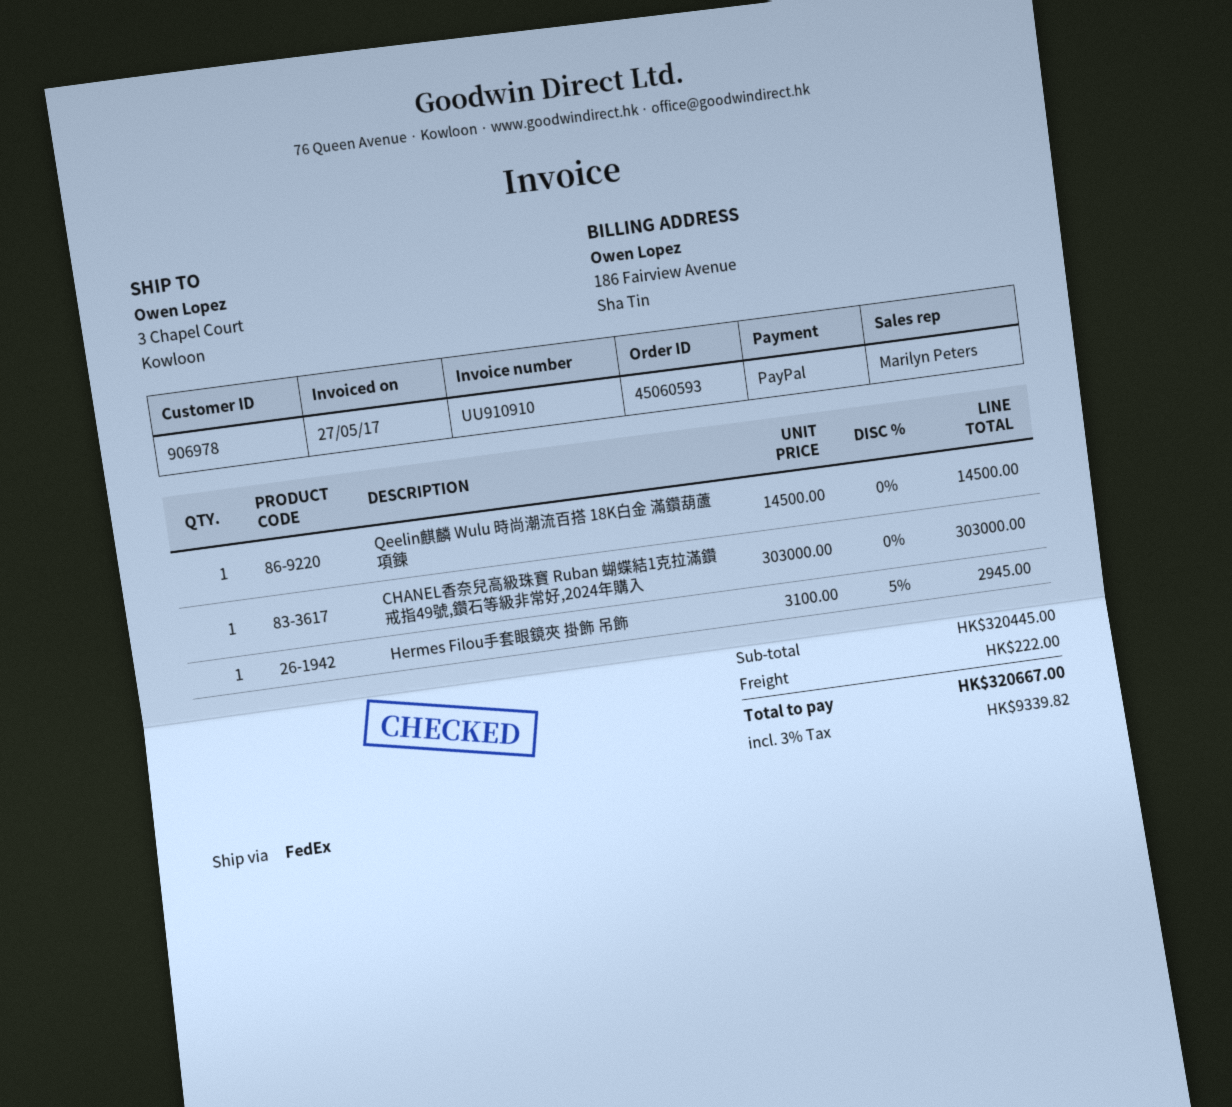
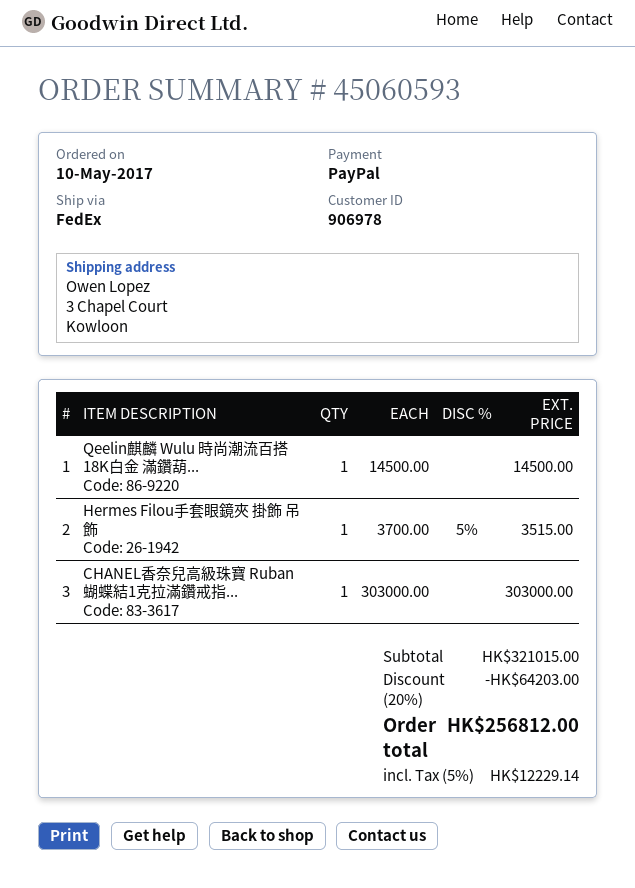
Hermes Filou手套眼鏡夾 掛飾 吊飾: 1 x 3100.00 - 5% = 2945.00 -> 1 x 3700.00 - 5% = 3515.00
subtotal: 320445.00 -> 321015.00
discount: none -> 20% = 64203.00
shipping: 222.00 -> none
tax: 3% = 9339.82 -> 5% = 12229.14
total: 320667.00 -> 256812.00

